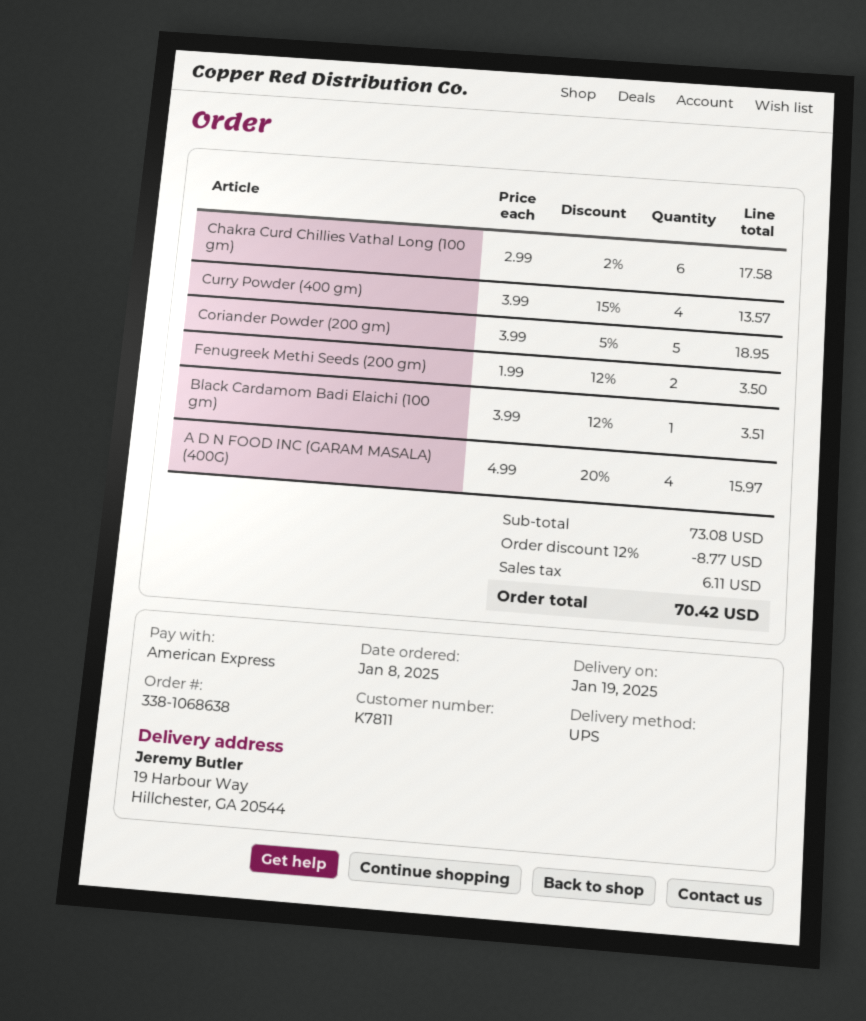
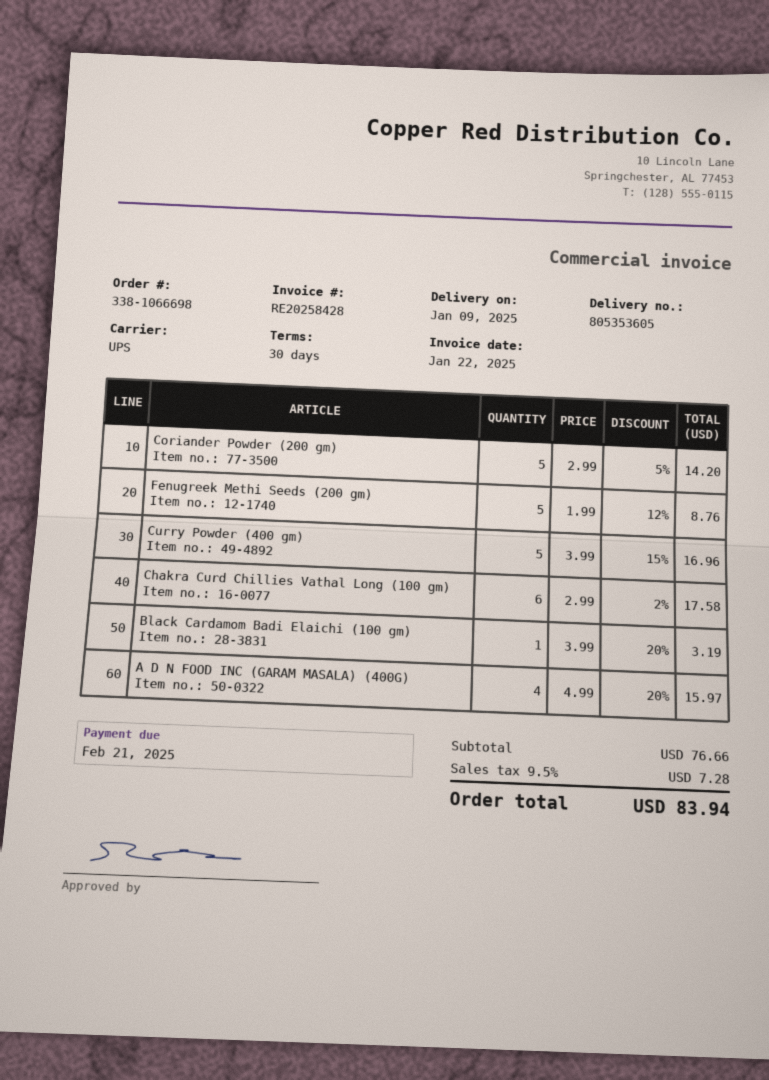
order number: 338-1068638 -> 338-1066698
delivery date: 2025-01-19 -> 2025-01-09
Curry Powder (400 gm): 4 x 3.99 - 15% = 13.57 -> 5 x 3.99 - 15% = 16.96
Coriander Powder (200 gm): 5 x 3.99 - 5% = 18.95 -> 5 x 2.99 - 5% = 14.20
Fenugreek Methi Seeds (200 gm): 2 x 1.99 - 12% = 3.50 -> 5 x 1.99 - 12% = 8.76
Black Cardamom Badi Elaichi (100 gm): 1 x 3.99 - 12% = 3.51 -> 1 x 3.99 - 20% = 3.19
subtotal: 73.08 -> 76.66
discount: 12% = 8.77 -> none
tax: 6.11 -> 7.28
total: 70.42 -> 83.94

